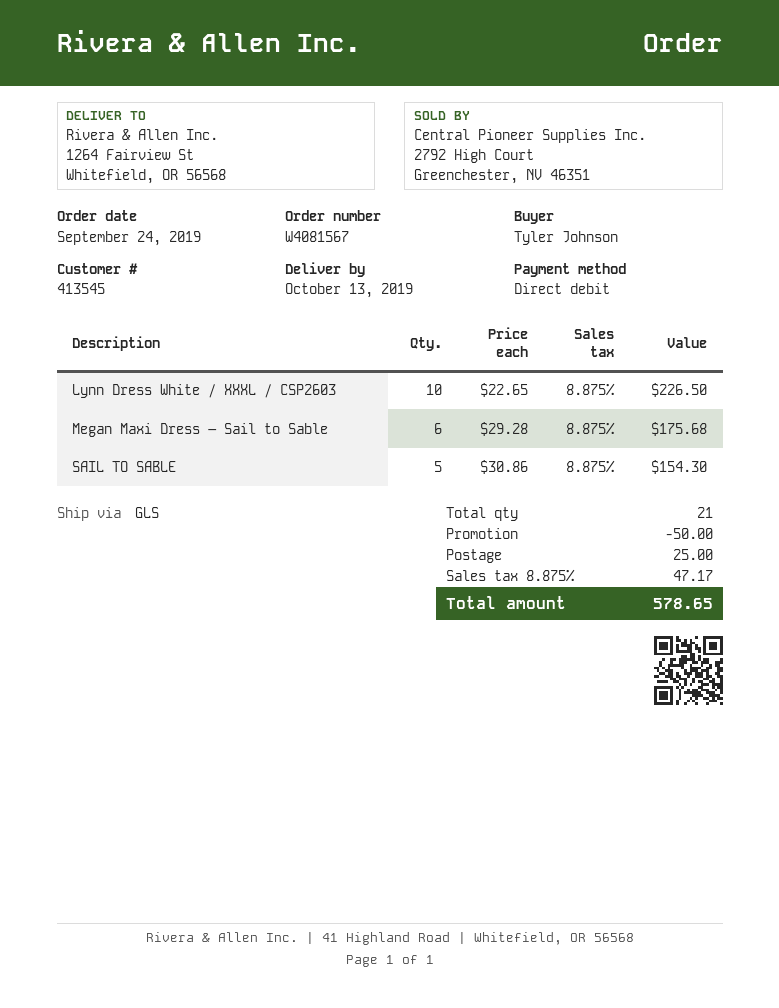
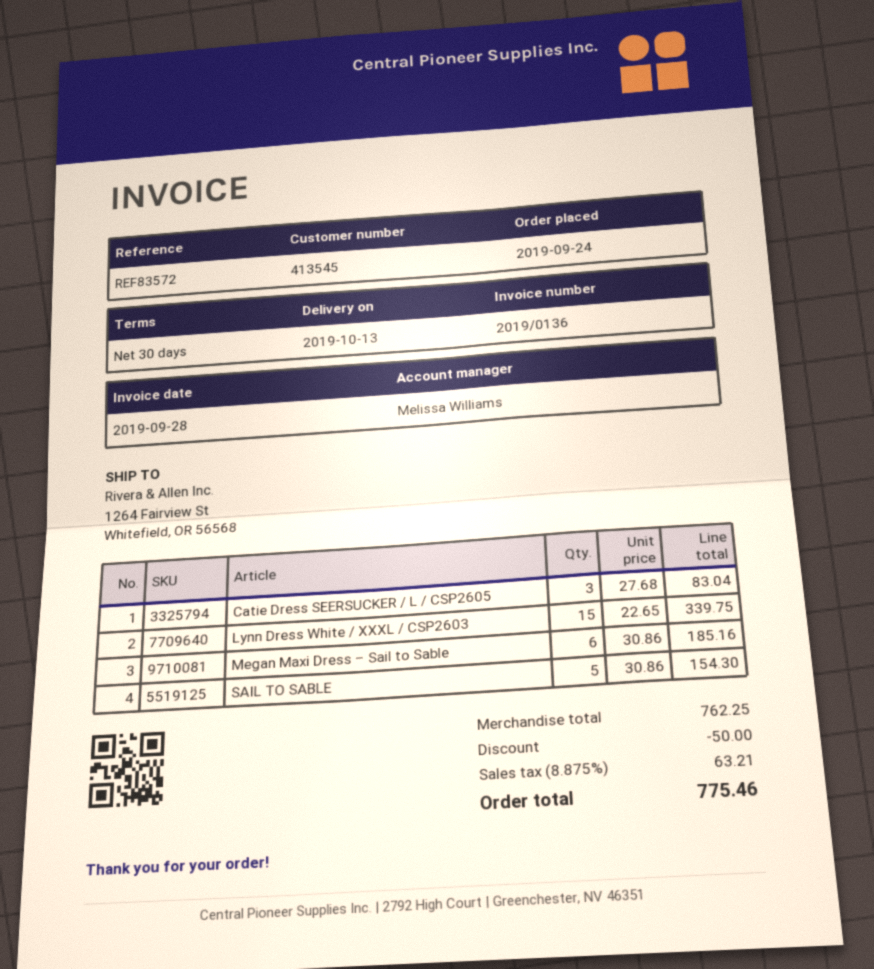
Lynn Dress White / XXXL / CSP2603: 10 x 22.65 = 226.50 -> 15 x 22.65 = 339.75
Megan Maxi Dress – Sail to Sable: 6 x 29.28 = 175.68 -> 6 x 30.86 = 185.16
Catie Dress SEERSUCKER / L / CSP2605: none -> 3 x 27.68 = 83.04
shipping: 25.00 -> none
tax: 8.875% = 47.17 -> 8.875% = 63.21
total: 578.65 -> 775.46

